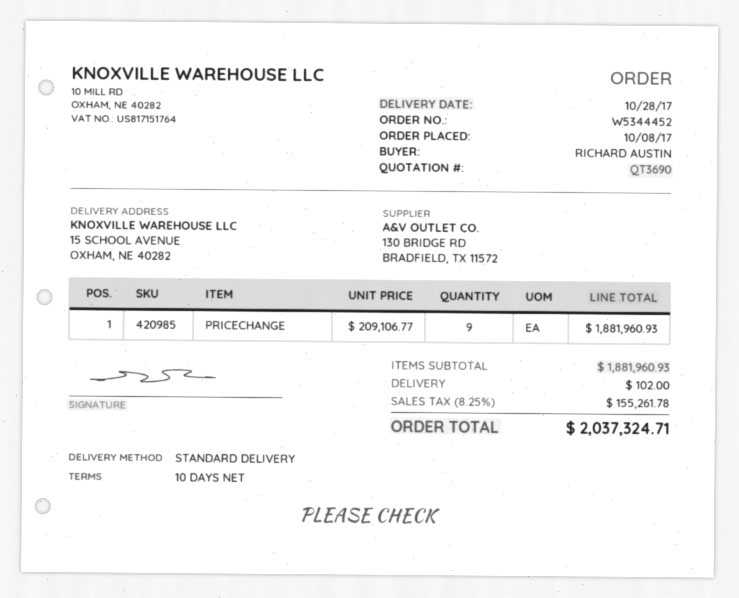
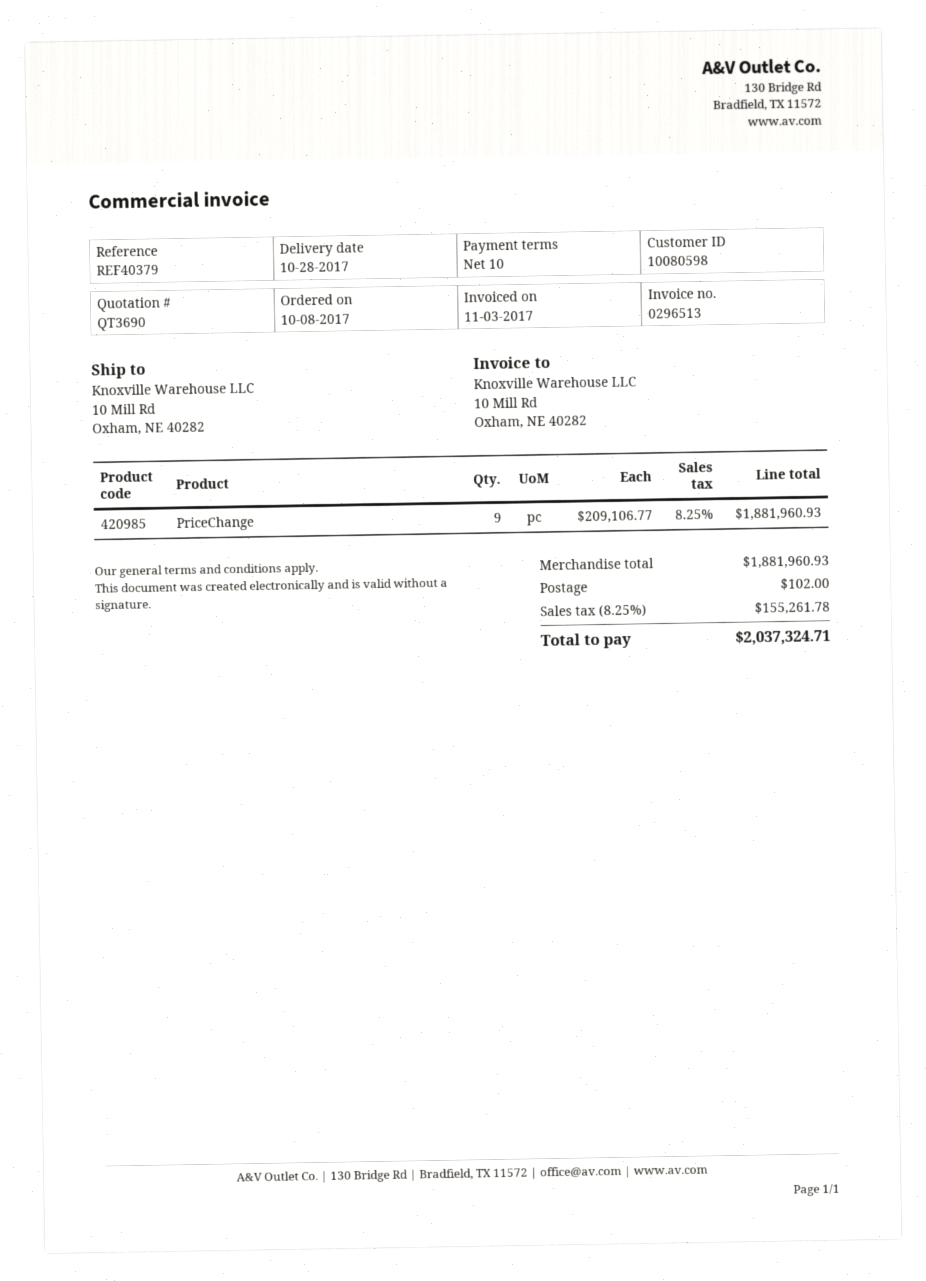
ship to: 15 SCHOOL AVENUE, OXHAM, NE 40282 -> 10 Mill Rd, Oxham, NE 40282

